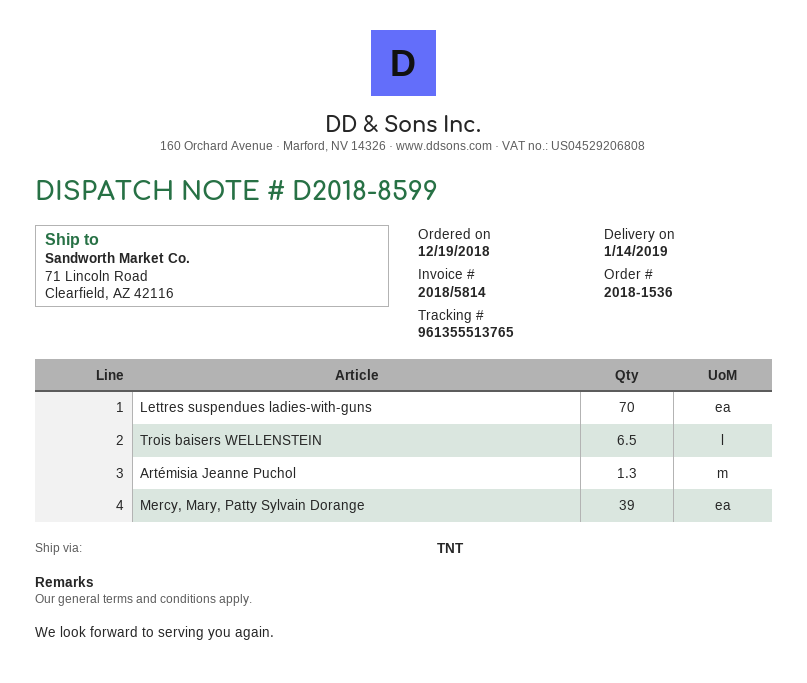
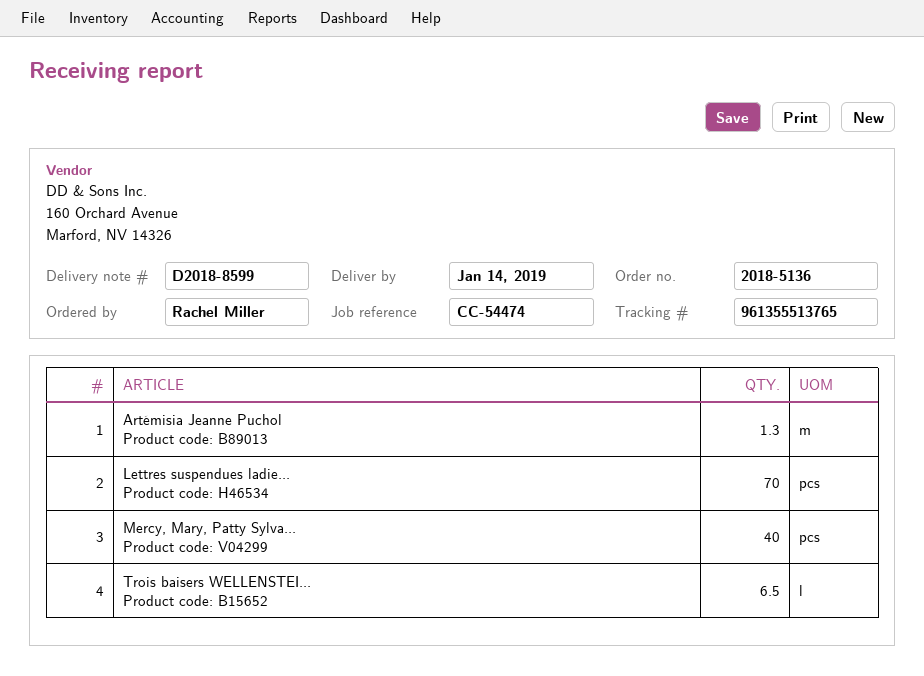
order number: 2018-1536 -> 2018-5136
Mercy, Mary, Patty Sylvain Dorange: 39 -> 40

